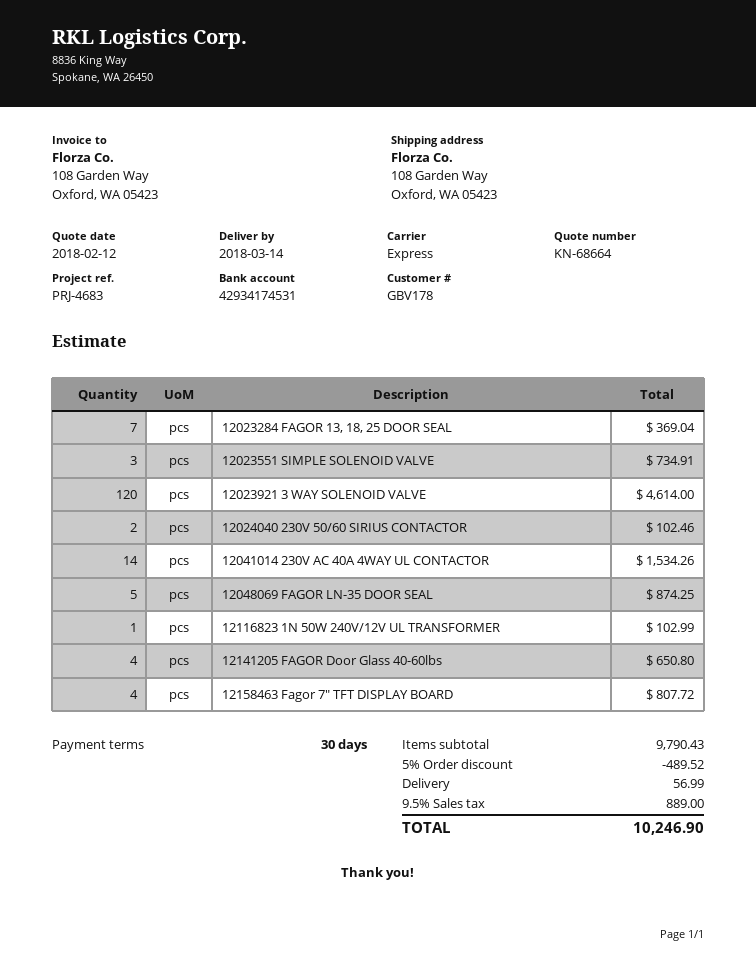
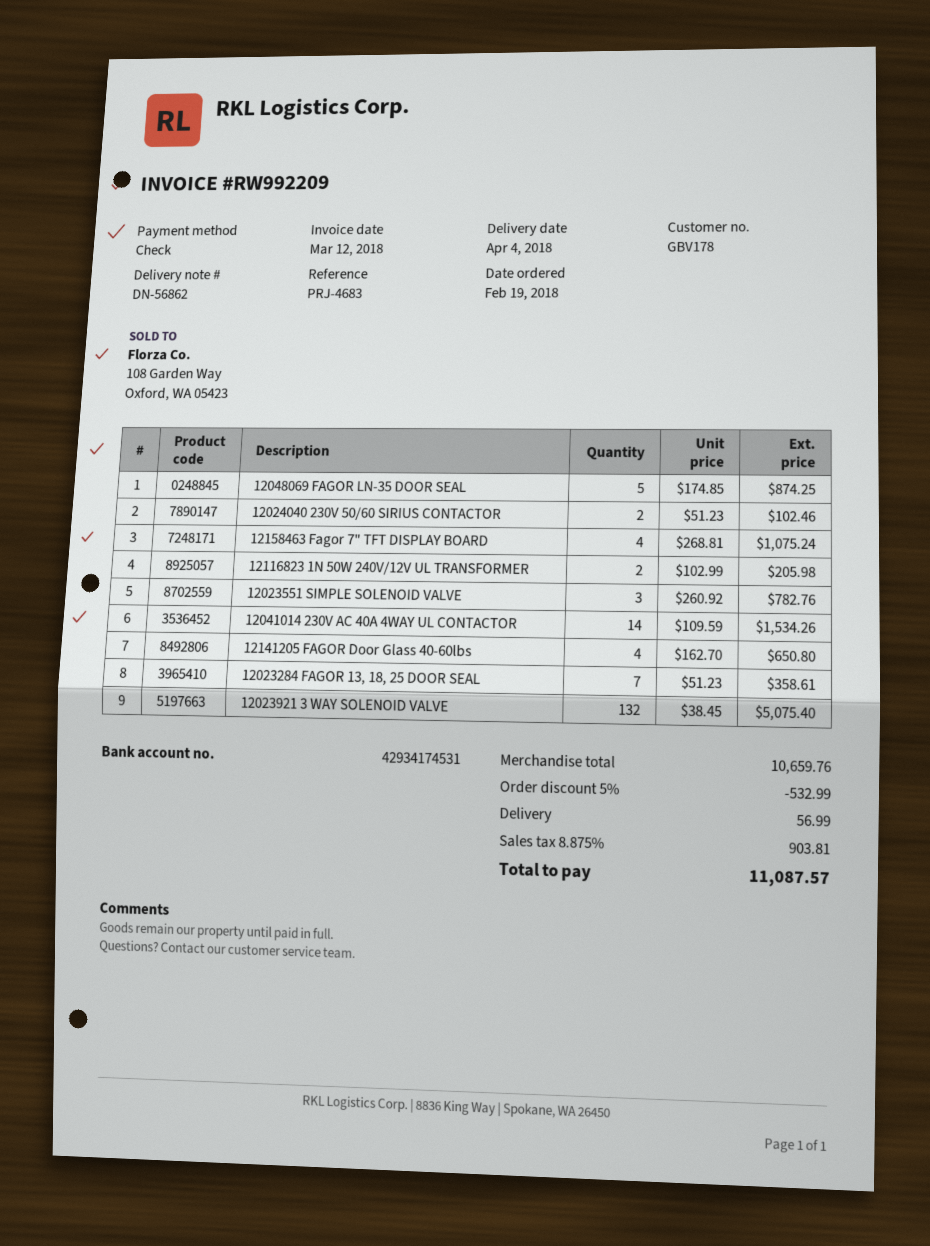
delivery date: 2018-03-14 -> 2018-04-04
12023284 FAGOR 13, 18, 25 DOOR SEAL: 7 for 369.04 -> 7 for 358.61
12023551 SIMPLE SOLENOID VALVE: 3 for 734.91 -> 3 for 782.76
12023921 3 WAY SOLENOID VALVE: 120 for 4614.00 -> 132 for 5075.40
12116823 1N 50W 240V/12V UL TRANSFORMER: 1 for 102.99 -> 2 for 205.98
12158463 Fagor 7" TFT DISPLAY BOARD: 4 for 807.72 -> 4 for 1075.24
subtotal: 9790.43 -> 10659.76
discount: 5% = 489.52 -> 5% = 532.99
tax: 9.5% = 889.00 -> 8.875% = 903.81
total: 10246.90 -> 11087.57

